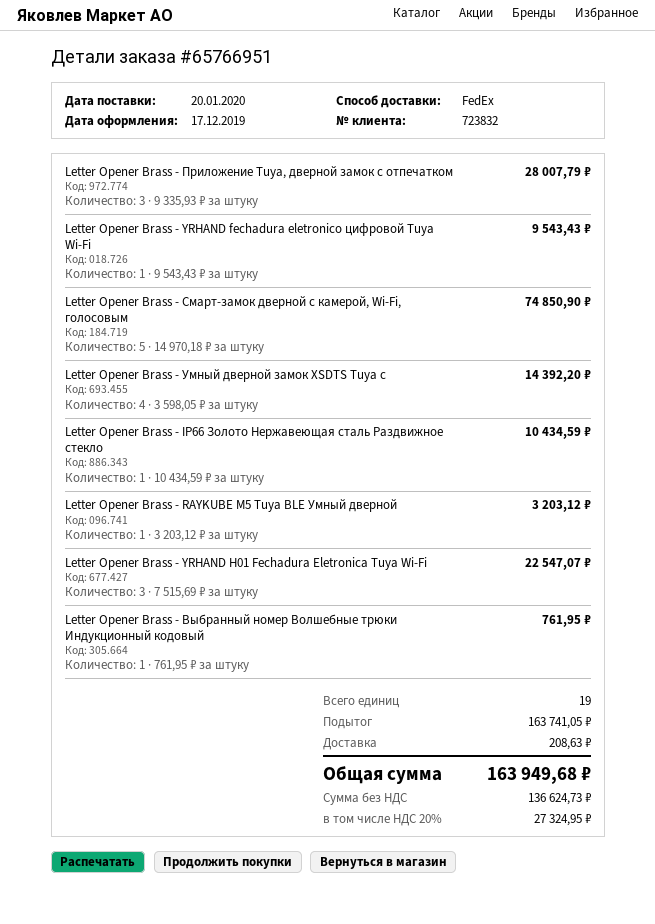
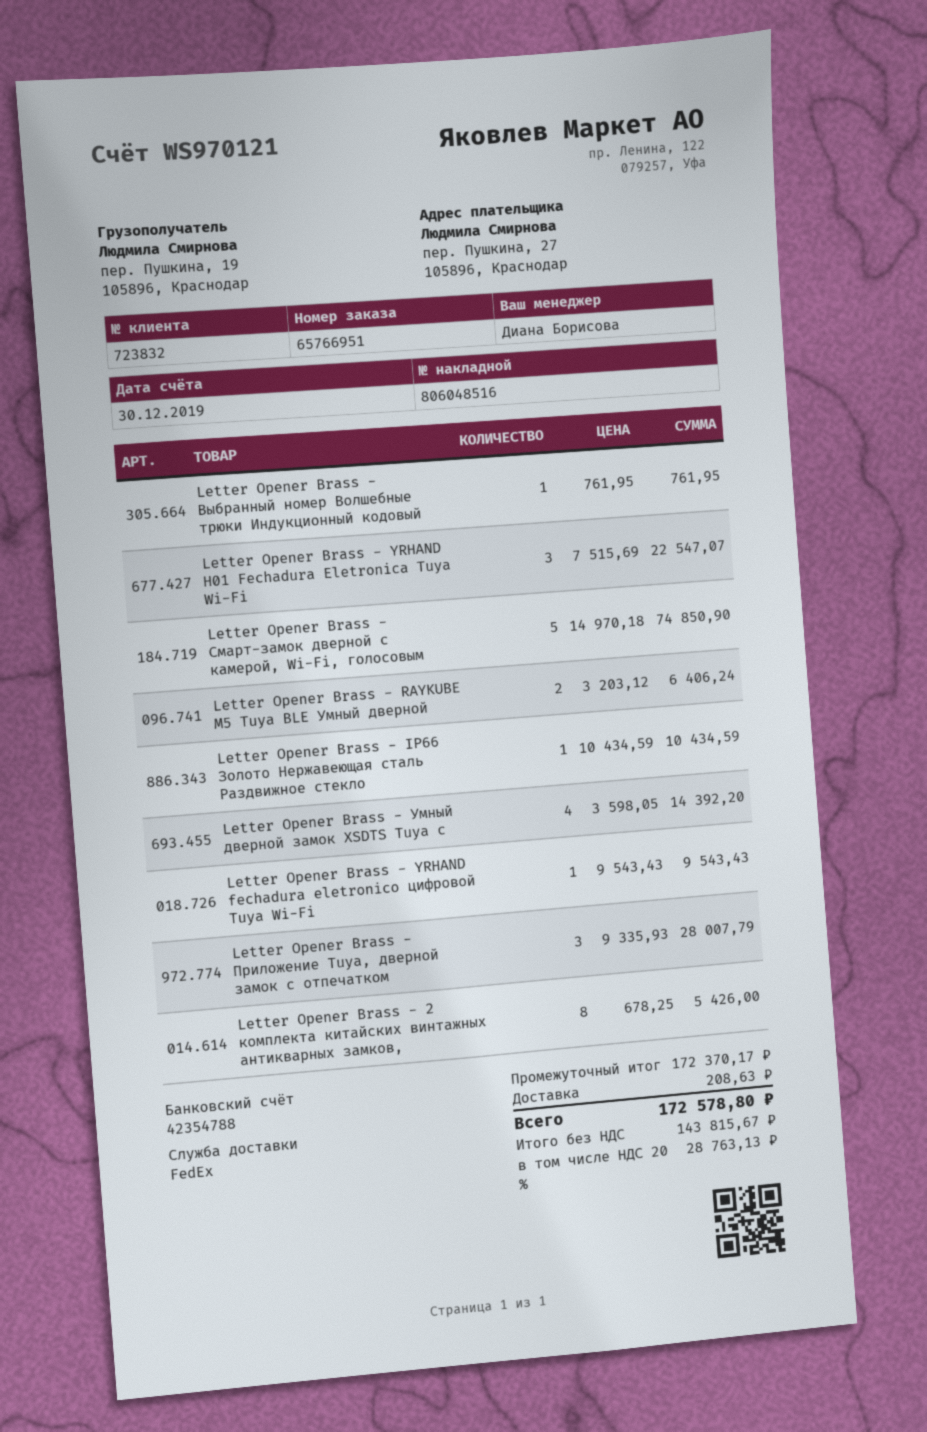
Letter Opener Brass - RAYKUBE M5 Tuya BLE Умный дверной: 1 x 3203.12 = 3203.12 -> 2 x 3203.12 = 6406.24
Letter Opener Brass - 2 комплекта китайских винтажных антикварных замков,: none -> 8 x 678.25 = 5426.00
subtotal: 163741.05 -> 172370.17
net: 136624.73 -> 143815.67
tax: 20% = 27324.95 -> 20% = 28763.13
total: 163949.68 -> 172578.80

